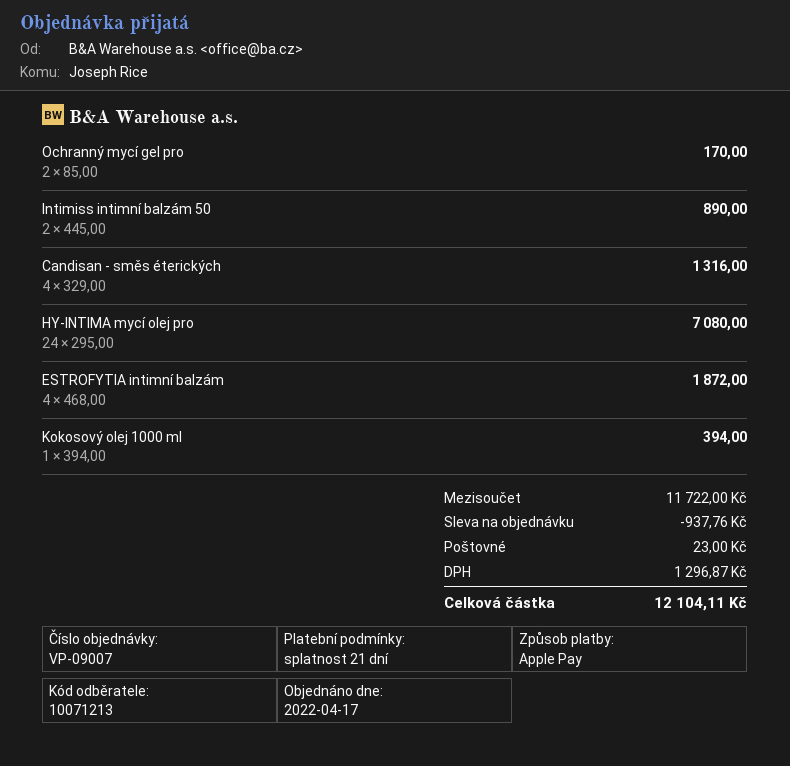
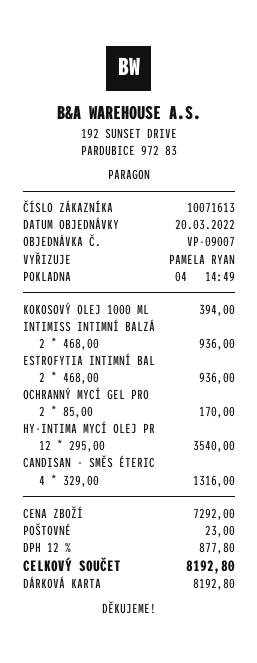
order date: 2022-04-17 -> 2022-03-20
customer number: 10071213 -> 10071613
payment method: Apple Pay -> gift card
Intimiss intimní balzám 50: 2 x 445.00 = 890.00 -> 2 x 468.00 = 936.00
HY-INTIMA mycí olej pro: 24 x 295.00 = 7080.00 -> 12 x 295.00 = 3540.00
ESTROFYTIA intimní balzám: 4 x 468.00 = 1872.00 -> 2 x 468.00 = 936.00
subtotal: 11722.00 -> 7292.00
discount: 937.76 -> none
tax: 1296.87 -> 877.80
total: 12104.11 -> 8192.80

